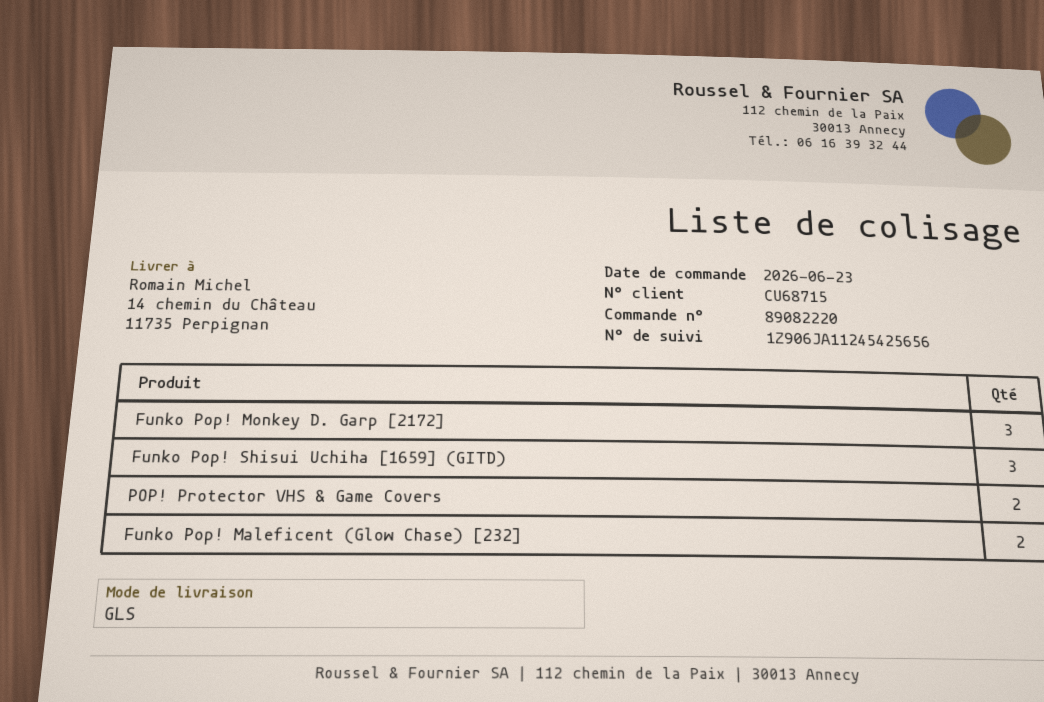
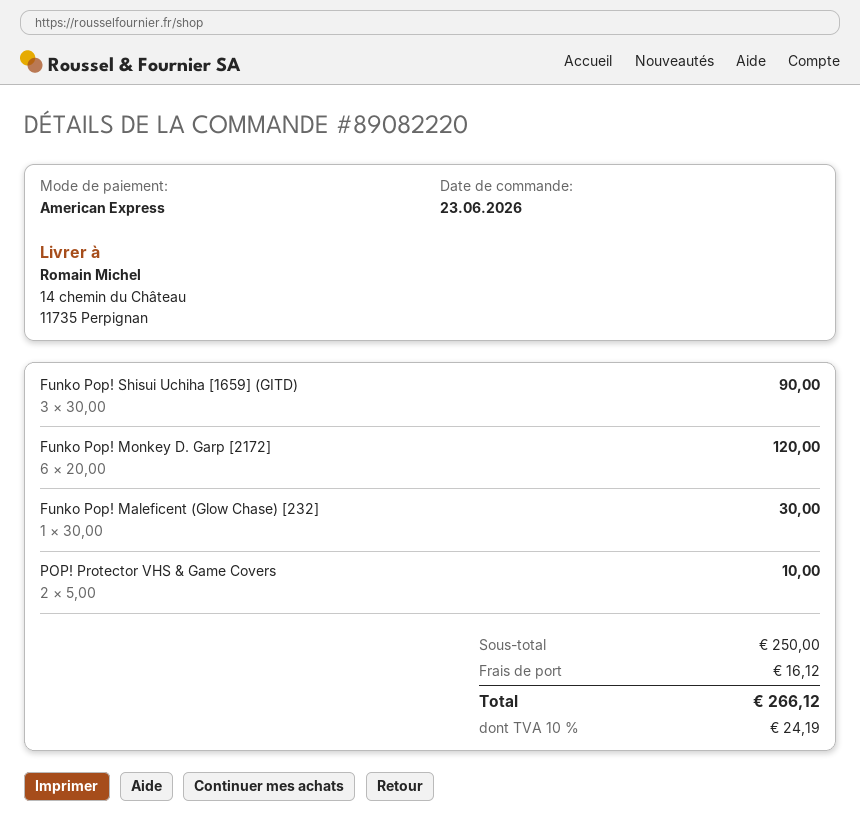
Funko Pop! Monkey D. Garp [2172]: 3 -> 6
Funko Pop! Maleficent (Glow Chase) [232]: 2 -> 1

